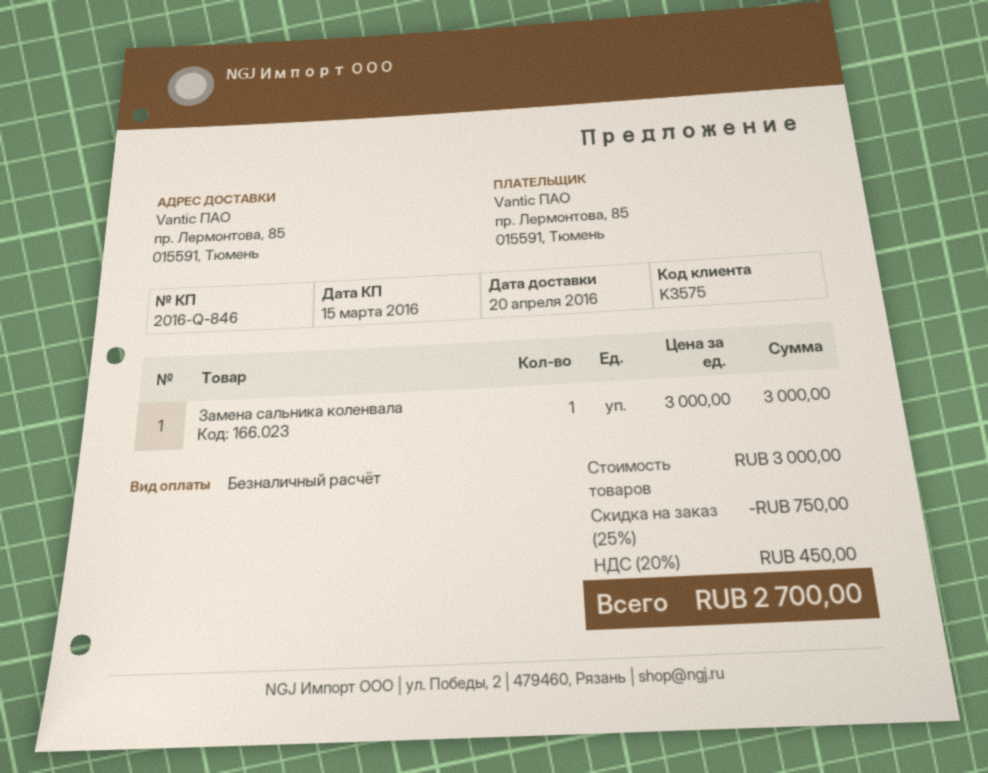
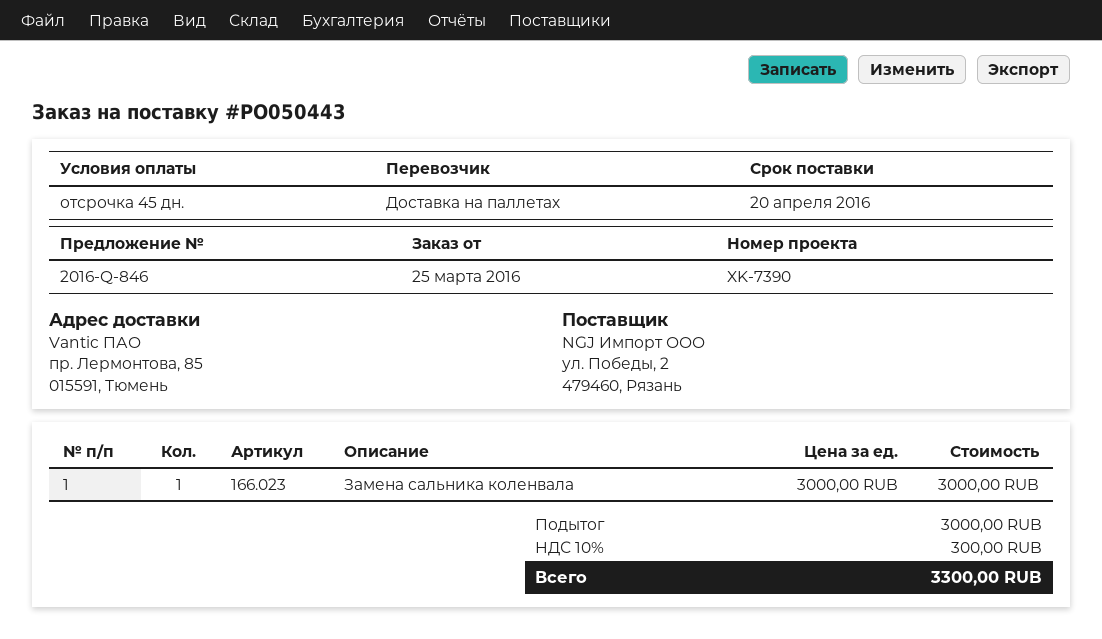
discount: 25% = 750.00 -> none
tax: 20% = 450.00 -> 10% = 300.00
total: 2700.00 -> 3300.00

